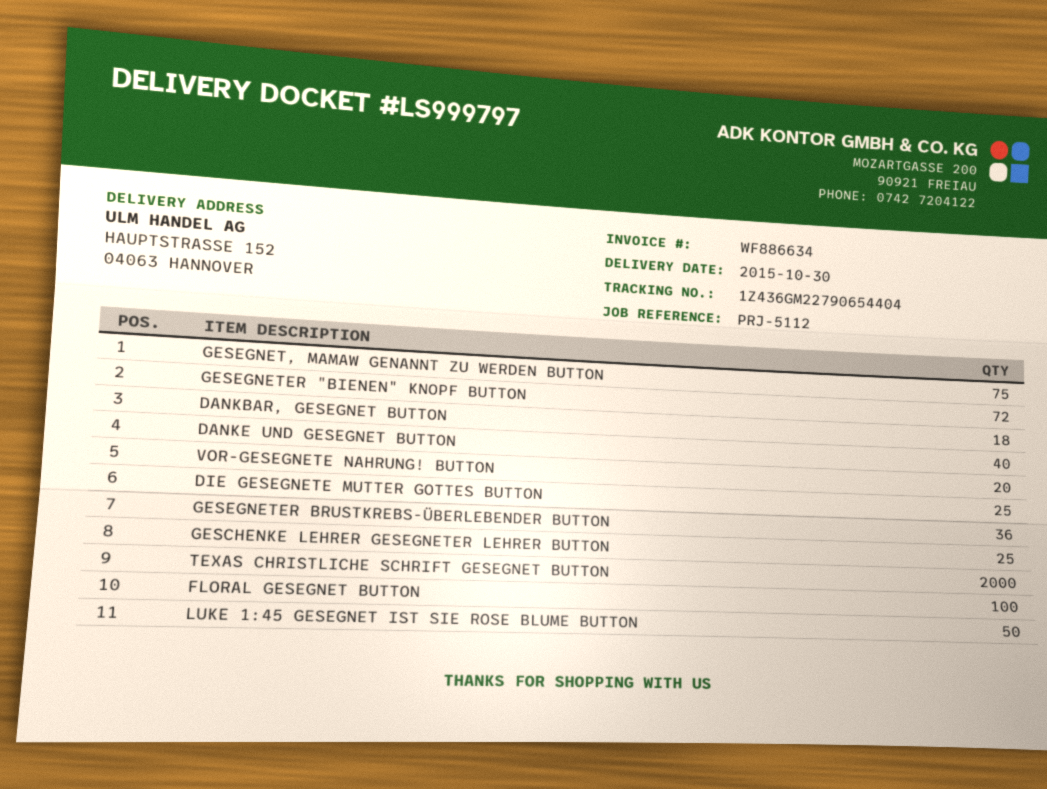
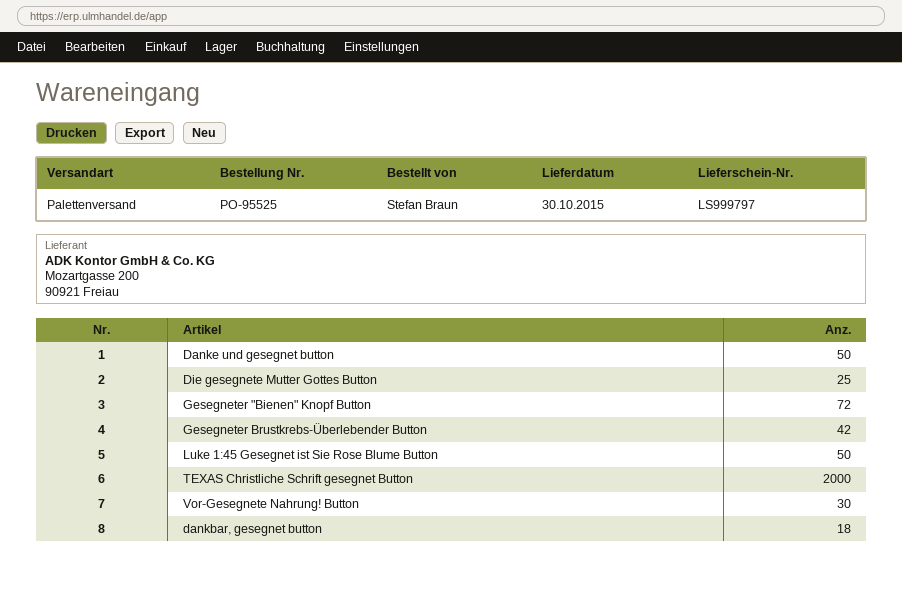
GESEGNET, MAMAW GENANNT ZU WERDEN BUTTON: 75 -> none
DANKE UND GESEGNET BUTTON: 40 -> 50
VOR-GESEGNETE NAHRUNG! BUTTON: 20 -> 30
GESEGNETER BRUSTKREBS-ÜBERLEBENDER BUTTON: 36 -> 42
GESCHENKE LEHRER GESEGNETER LEHRER BUTTON: 25 -> none
FLORAL GESEGNET BUTTON: 100 -> none

